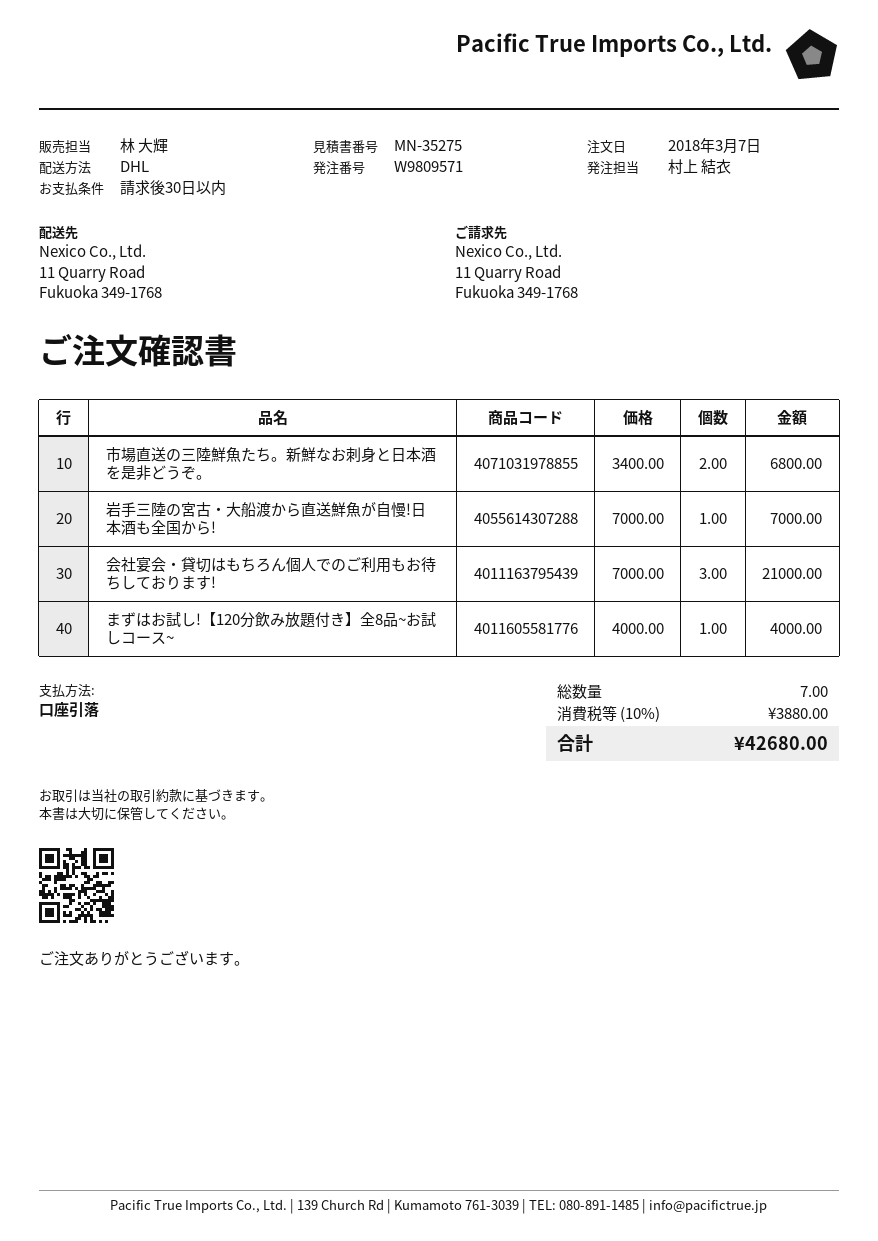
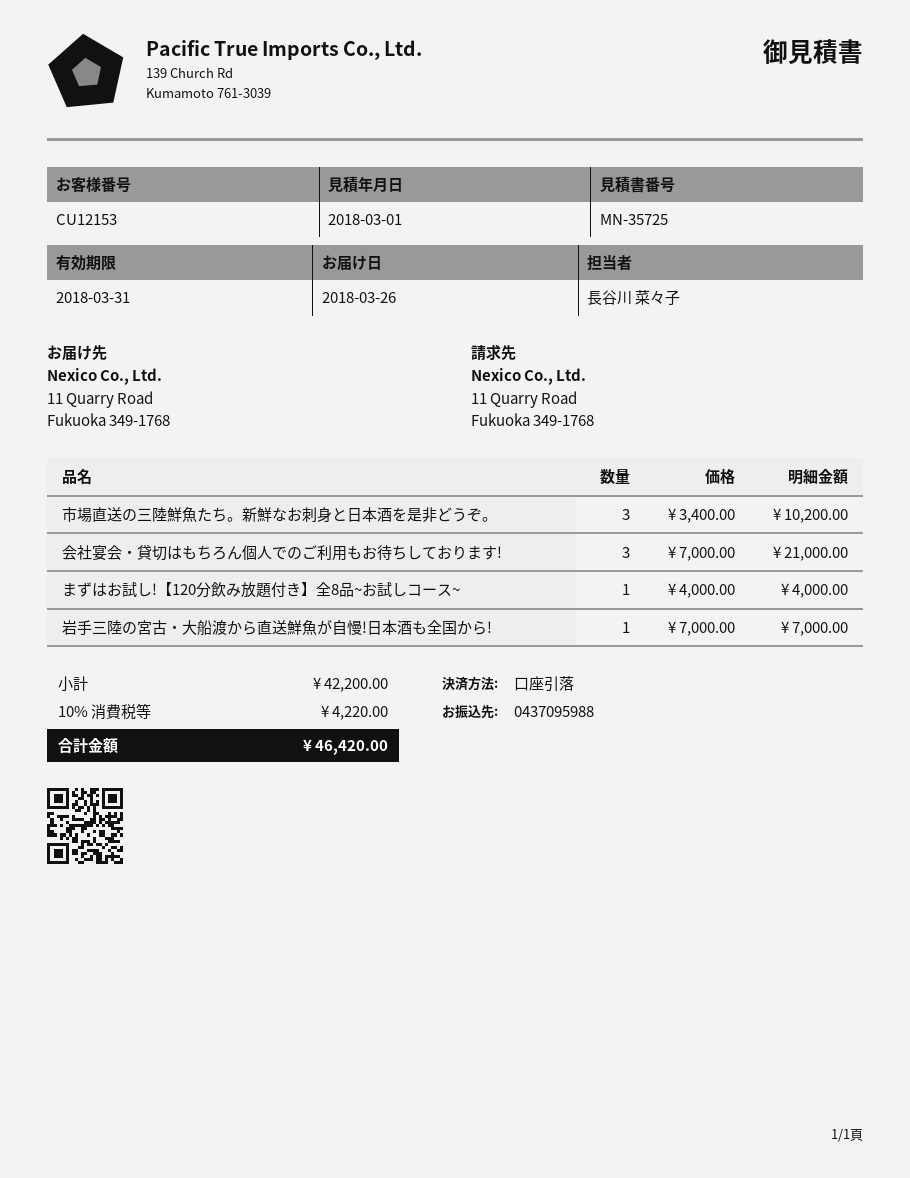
quote number: MN-35275 -> MN-35725
sales rep: 林 大輝 -> 長谷川 菜々子
市場直送の三陸鮮魚たち。新鮮なお刺身と日本酒を是非どうぞ。: 2 x 3400.00 = 6800.00 -> 3 x 3400.00 = 10200.00
tax: 10% = 3880.00 -> 10% = 4220.00
total: 42680.00 -> 46420.00

